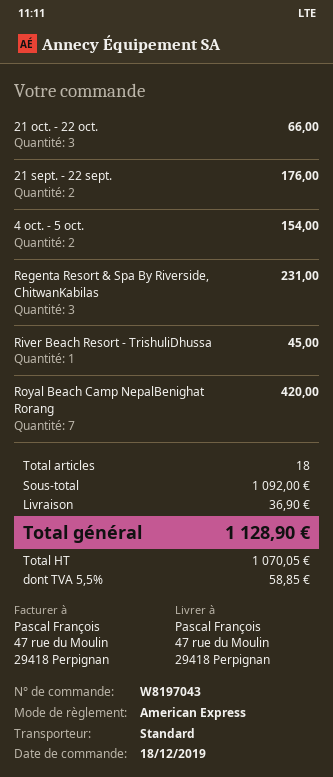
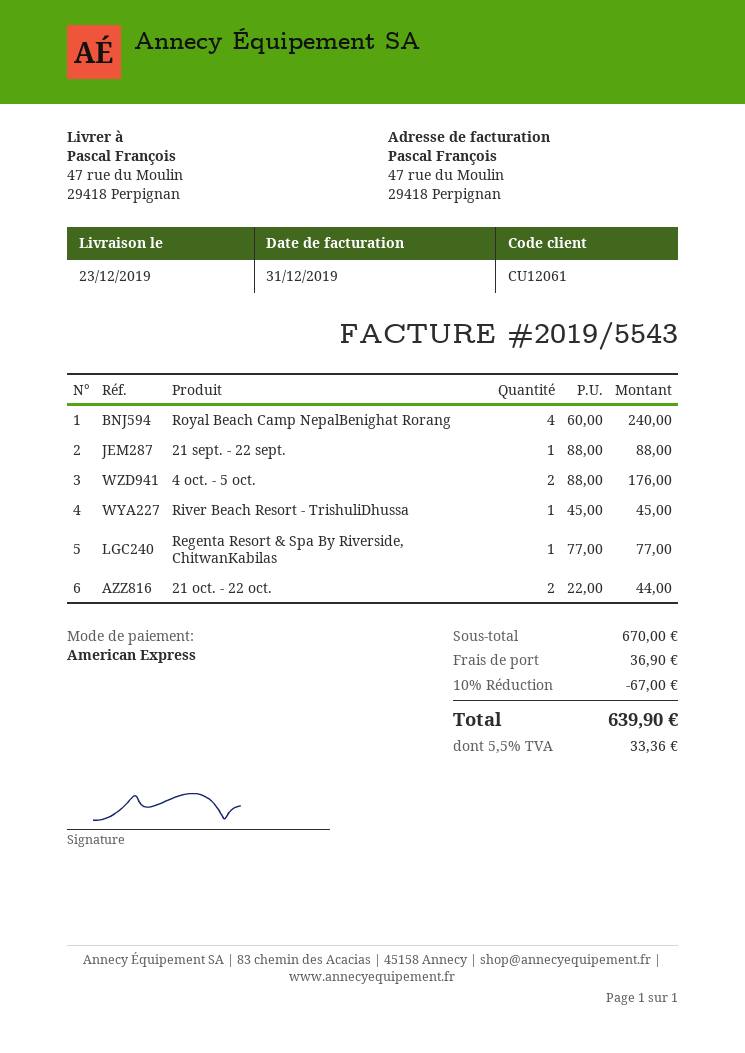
21 oct. - 22 oct.: 3 for 66.00 -> 2 for 44.00
21 sept. - 22 sept.: 2 for 176.00 -> 1 for 88.00
4 oct. - 5 oct.: 2 for 154.00 -> 2 for 176.00
Regenta Resort & Spa By Riverside, ChitwanKabilas: 3 for 231.00 -> 1 for 77.00
Royal Beach Camp NepalBenighat Rorang: 7 for 420.00 -> 4 for 240.00
subtotal: 1092.00 -> 670.00
discount: none -> 10% = 67.00
tax: 5.5% = 58.85 -> 5.5% = 33.36
total: 1128.90 -> 639.90

